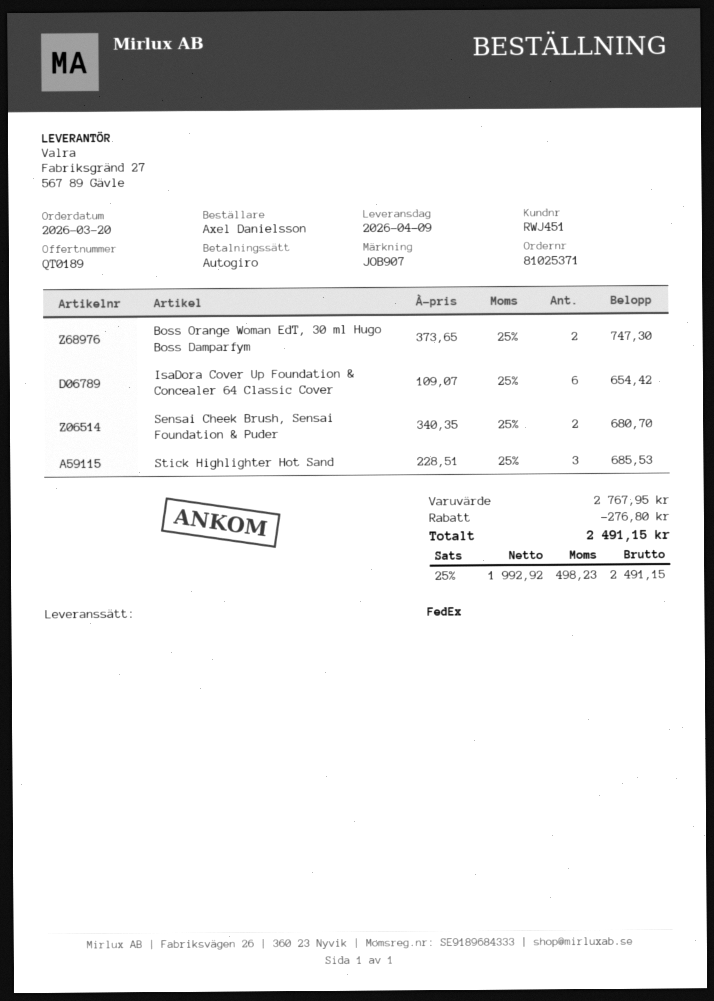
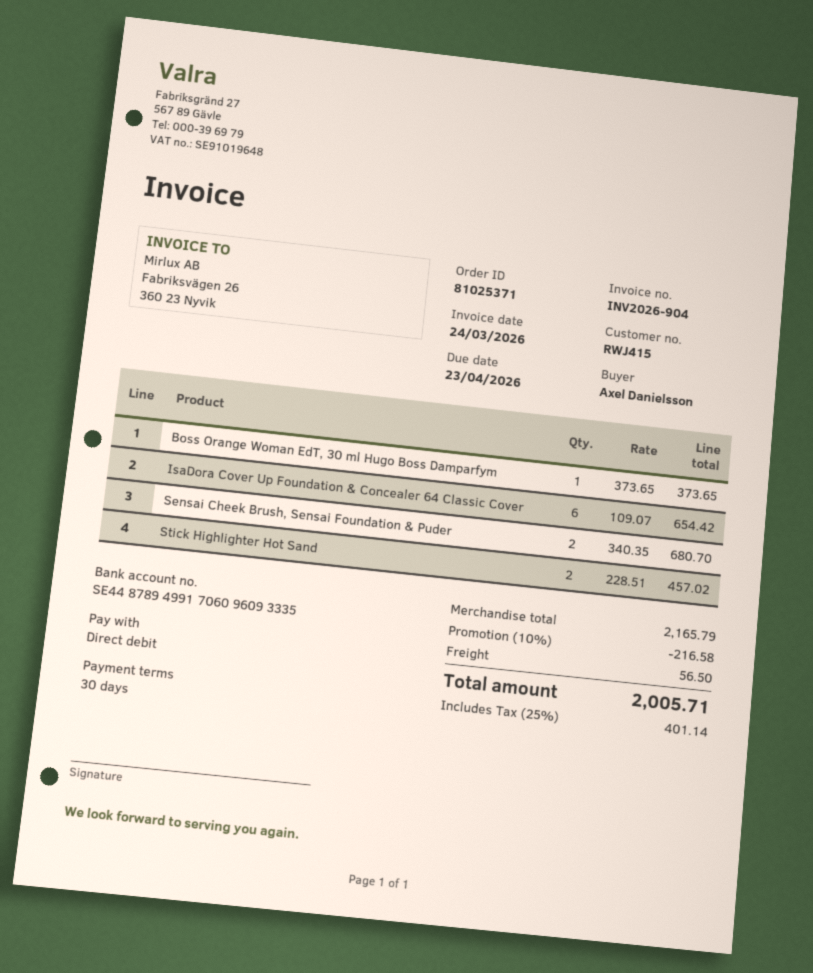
customer number: RWJ451 -> RWJ415
Boss Orange Woman EdT, 30 ml Hugo Boss Damparfym: 2 x 373.65 = 747.30 -> 1 x 373.65 = 373.65
Stick Highlighter Hot Sand: 3 x 228.51 = 685.53 -> 2 x 228.51 = 457.02
subtotal: 2767.95 -> 2165.79
discount: 276.80 -> 216.58
shipping: none -> 56.50
tax: 25% = 498.23 -> 25% = 401.14
total: 2491.15 -> 2005.71

